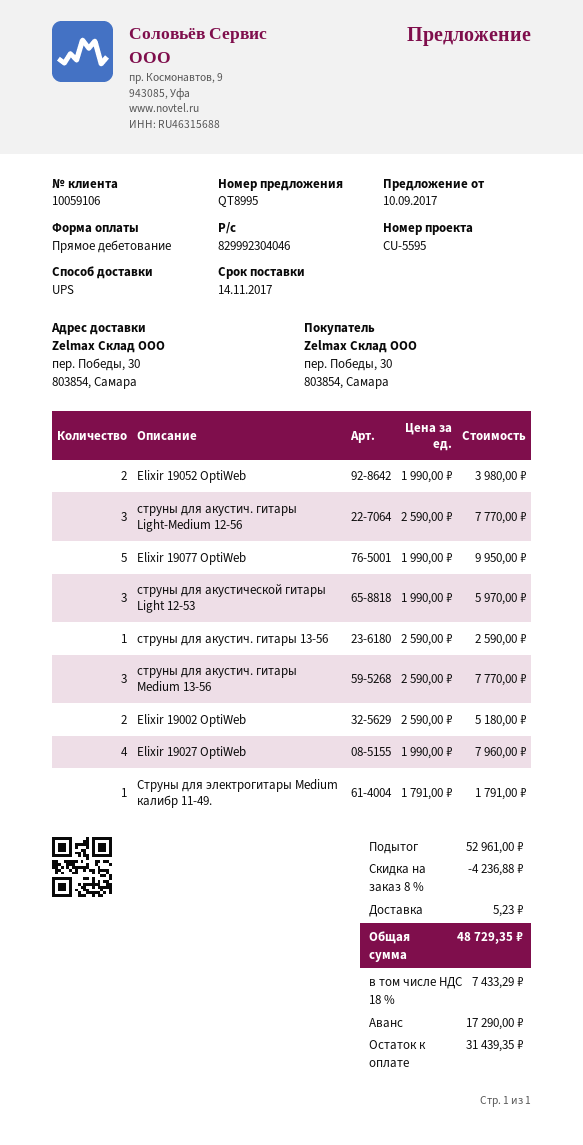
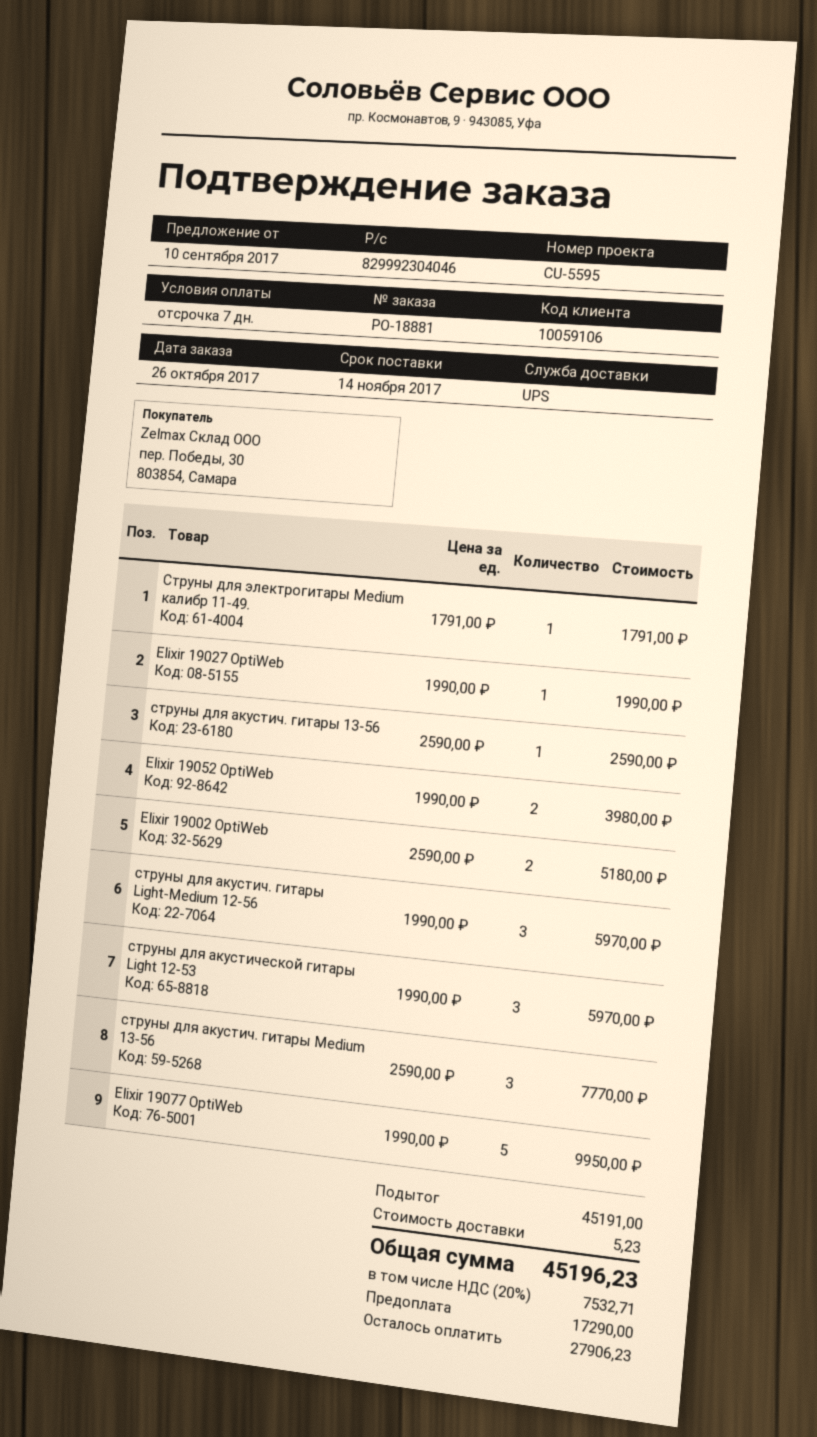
струны для акустич. гитары Light-Medium 12-56: 3 x 2590.00 = 7770.00 -> 3 x 1990.00 = 5970.00
Elixir 19027 OptiWeb: 4 x 1990.00 = 7960.00 -> 1 x 1990.00 = 1990.00
subtotal: 52961.00 -> 45191.00
discount: 8% = 4236.88 -> none
tax: 18% = 7433.29 -> 20% = 7532.71
total: 48729.35 -> 45196.23
balance: 31439.35 -> 27906.23

